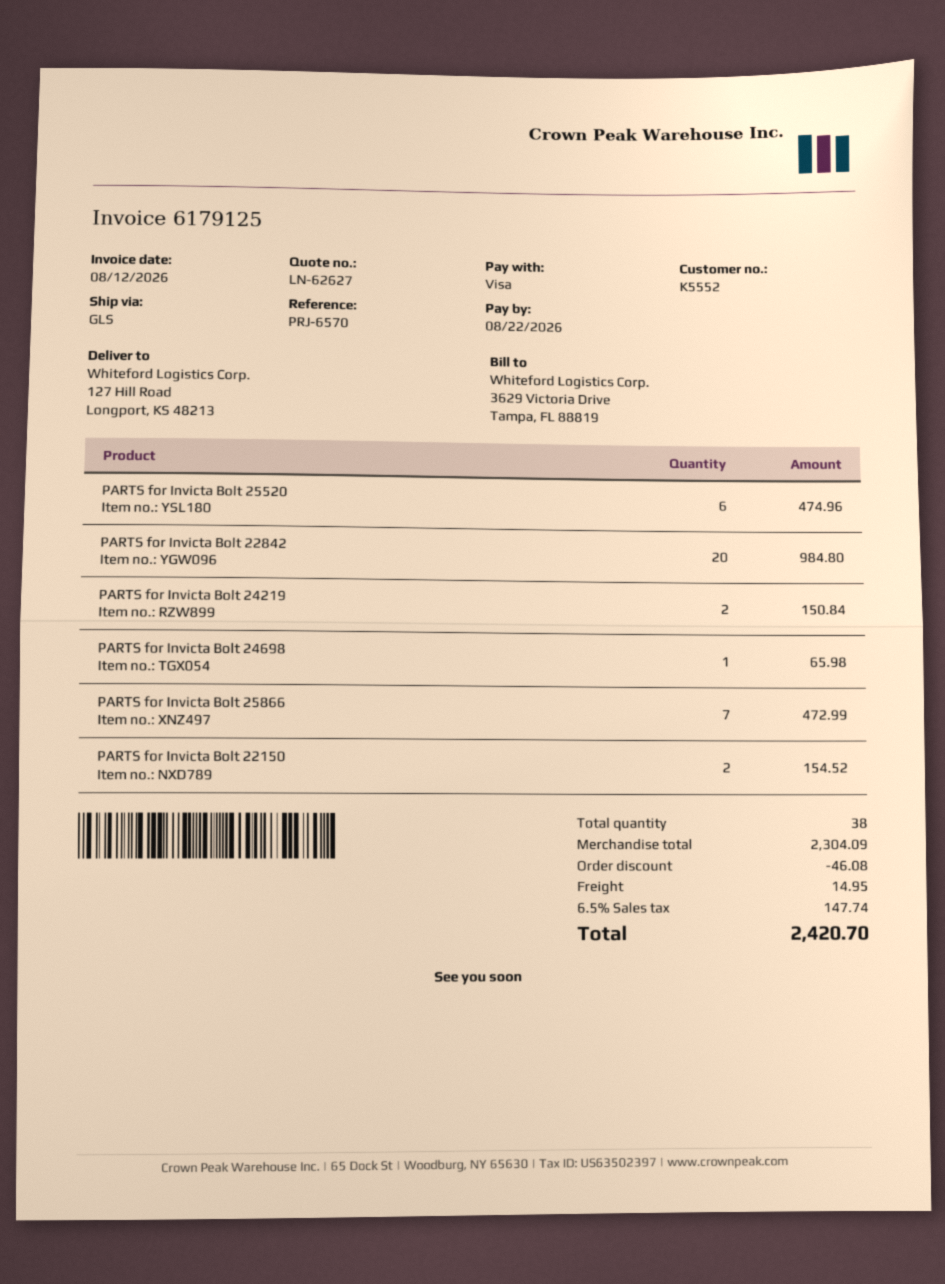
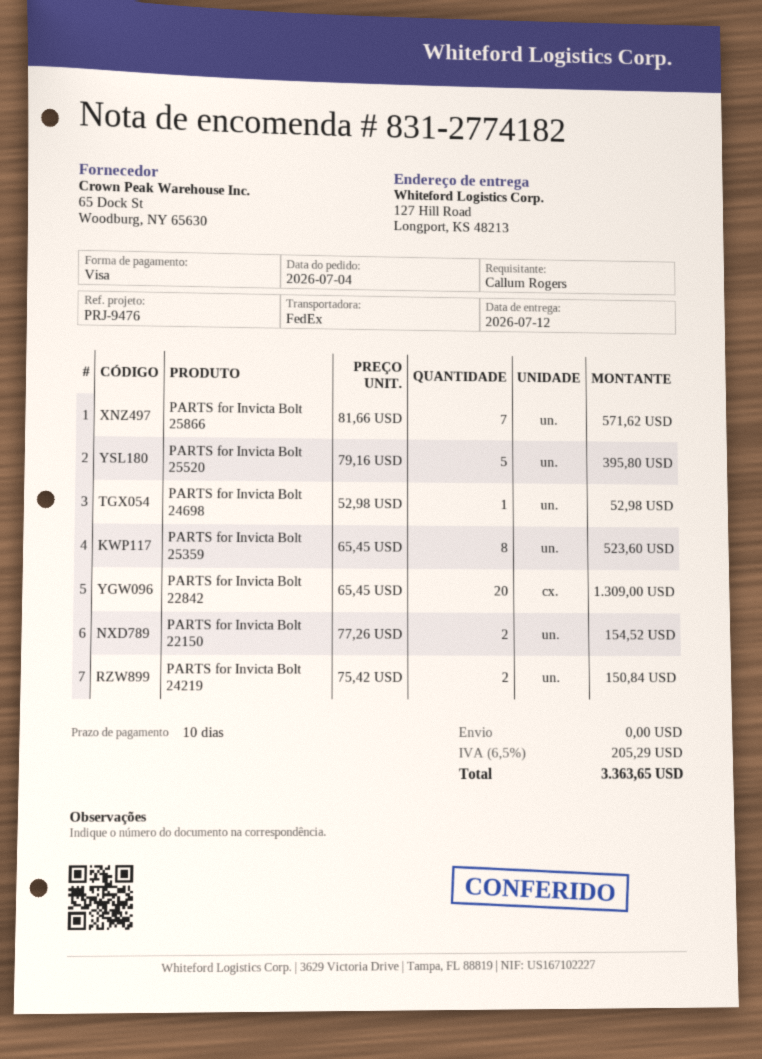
reference: PRJ-6570 -> PRJ-9476
shipping method: GLS -> FedEx
PARTS for Invicta Bolt 25520: 6 for 474.96 -> 5 for 395.80
PARTS for Invicta Bolt 22842: 20 for 984.80 -> 20 for 1309.00
PARTS for Invicta Bolt 24698: 1 for 65.98 -> 1 for 52.98
PARTS for Invicta Bolt 25866: 7 for 472.99 -> 7 for 571.62
PARTS for Invicta Bolt 25359: none -> 8 for 523.60
discount: 46.08 -> none
shipping: 14.95 -> 0.00
tax: 6.5% = 147.74 -> 6.5% = 205.29
total: 2420.70 -> 3363.65

